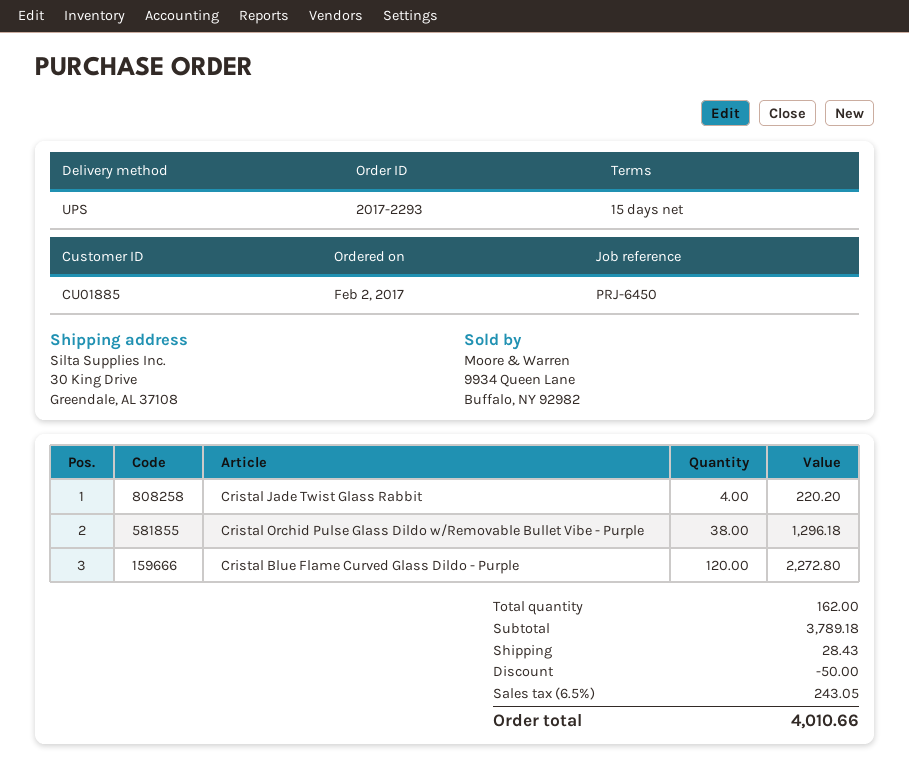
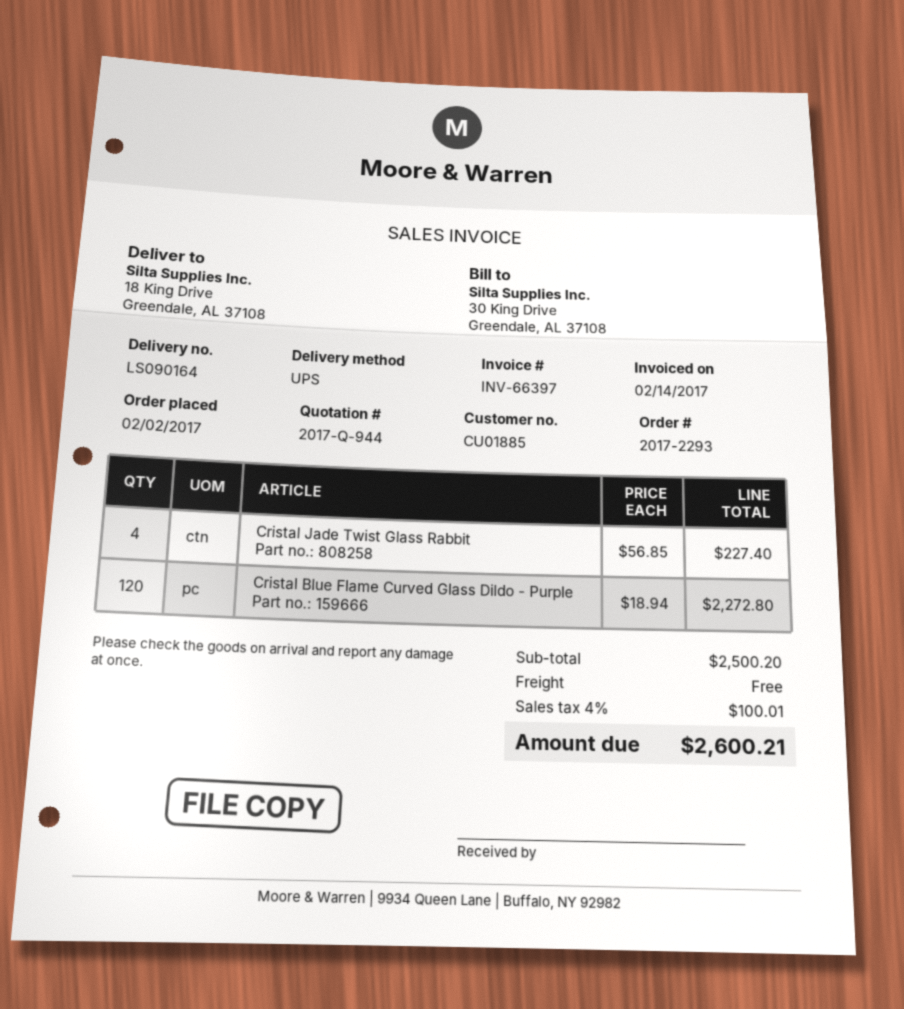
ship to: 30 King Drive, Greendale, AL 37108 -> 18 King Drive, Greendale, AL 37108
Cristal Jade Twist Glass Rabbit: 4 for 220.20 -> 4 for 227.40
Cristal Orchid Pulse Glass Dildo w/Removable Bullet Vibe - Purple: 38 for 1296.18 -> none
subtotal: 3789.18 -> 2500.20
discount: 50.00 -> none
shipping: 28.43 -> 0.00
tax: 6.5% = 243.05 -> 4% = 100.01
total: 4010.66 -> 2600.21

